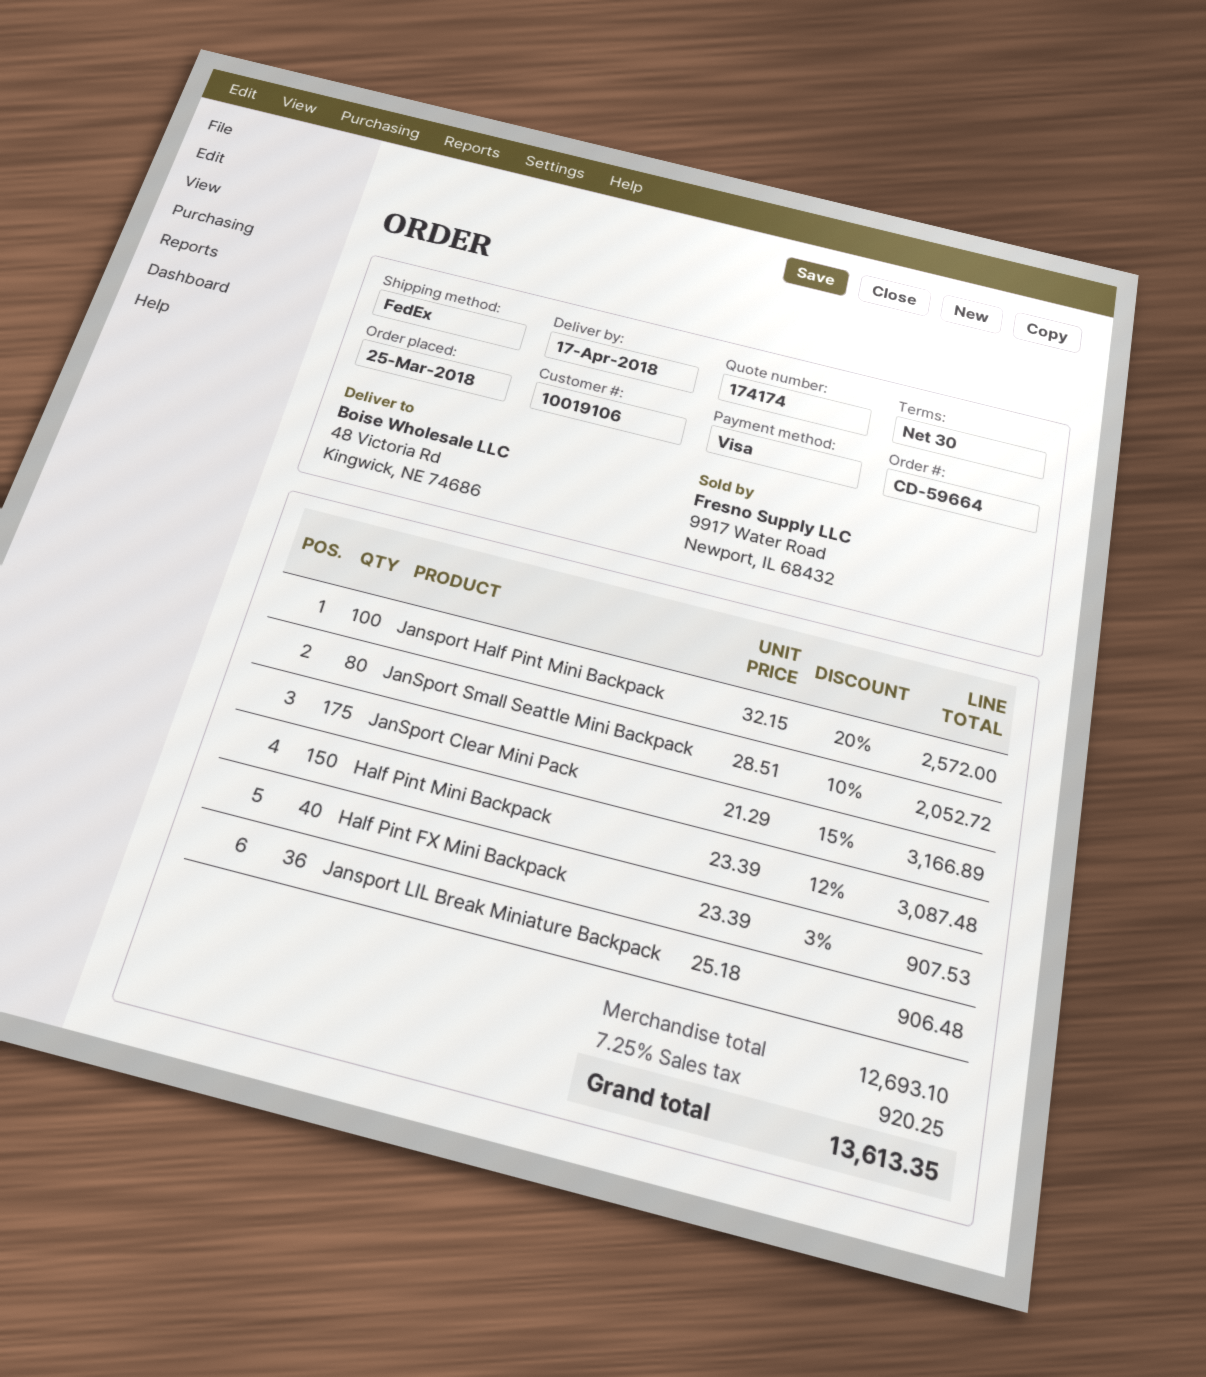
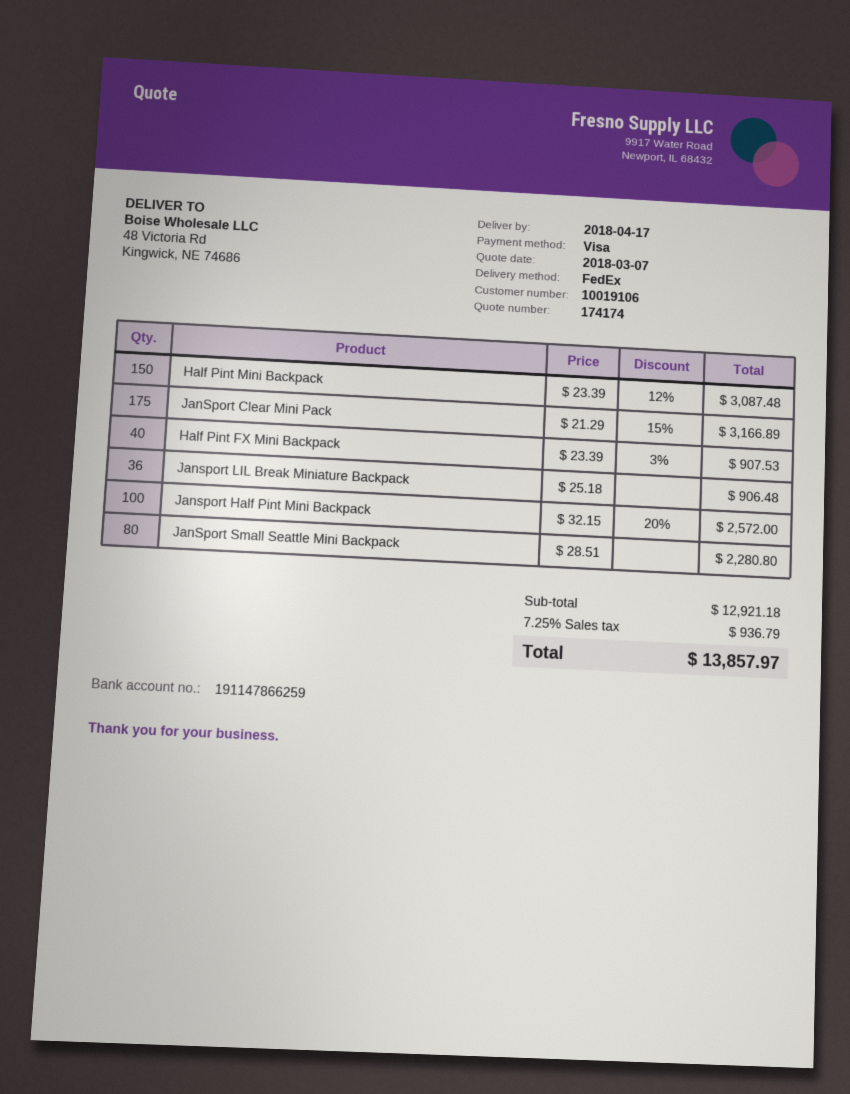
JanSport Small Seattle Mini Backpack: 80 x 28.51 - 10% = 2052.72 -> 80 x 28.51 = 2280.80
subtotal: 12693.10 -> 12921.18
tax: 7.25% = 920.25 -> 7.25% = 936.79
total: 13613.35 -> 13857.97

